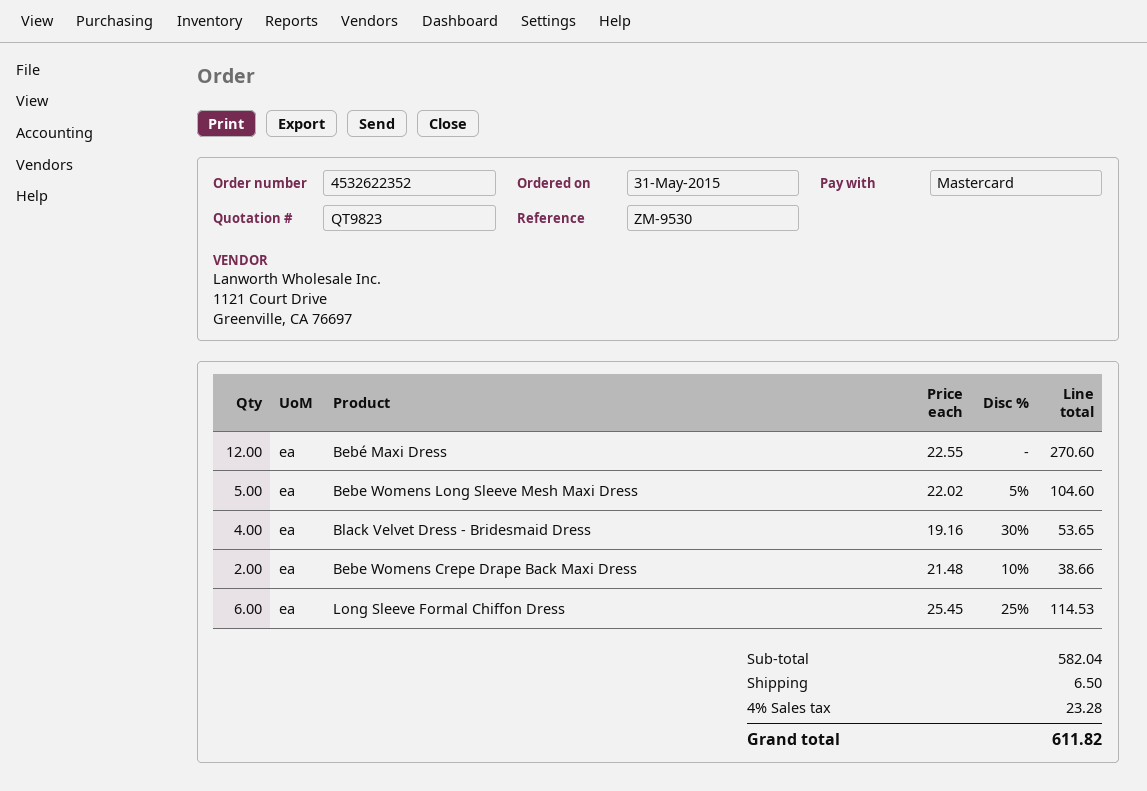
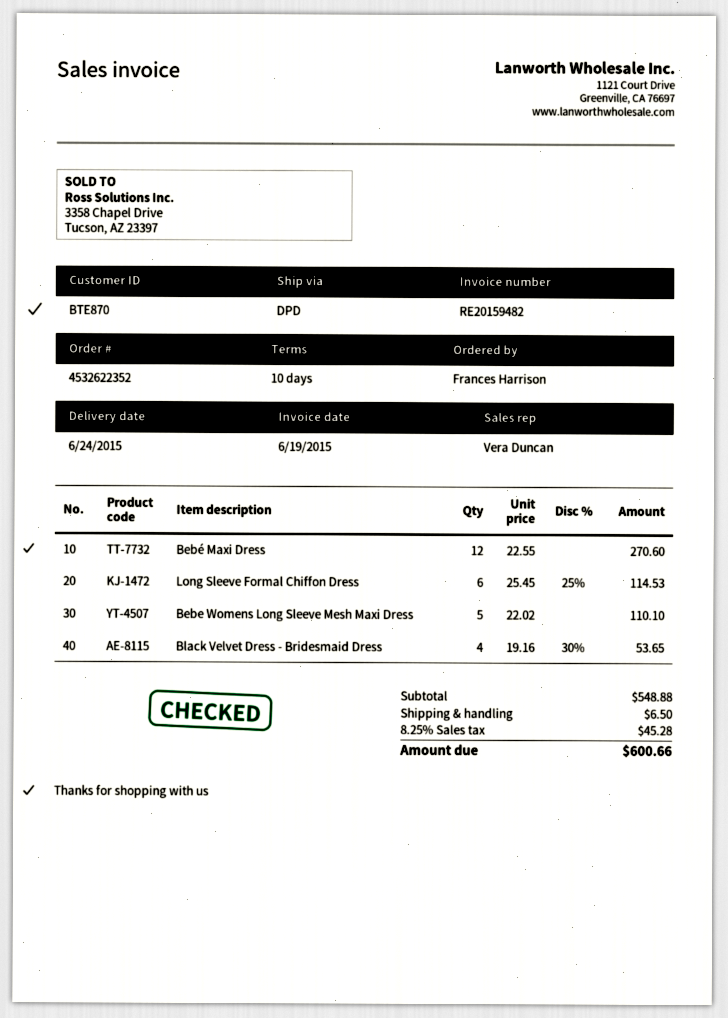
Bebe Womens Long Sleeve Mesh Maxi Dress: 5 x 22.02 - 5% = 104.60 -> 5 x 22.02 = 110.10
Bebe Womens Crepe Drape Back Maxi Dress: 2 x 21.48 - 10% = 38.66 -> none
subtotal: 582.04 -> 548.88
tax: 4% = 23.28 -> 8.25% = 45.28
total: 611.82 -> 600.66

